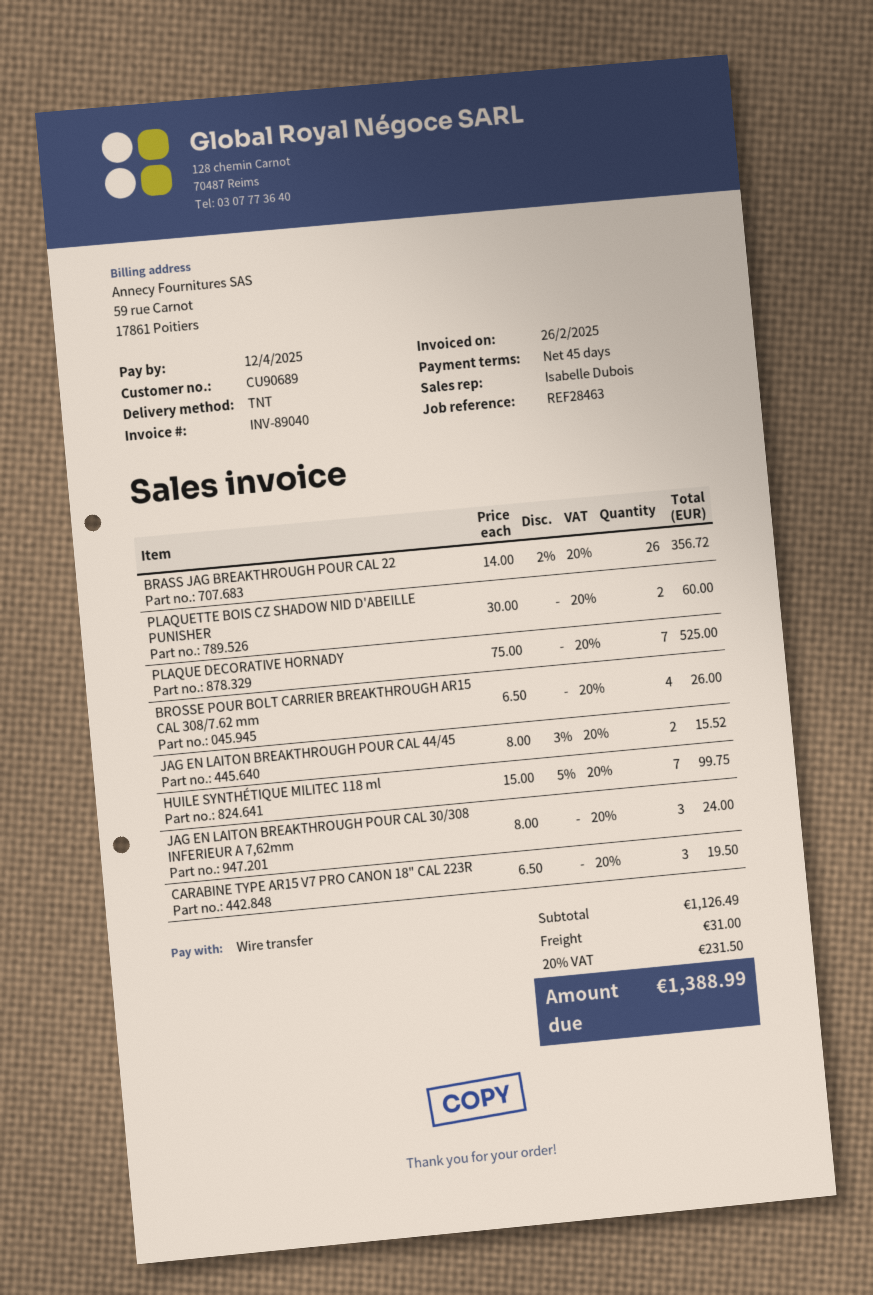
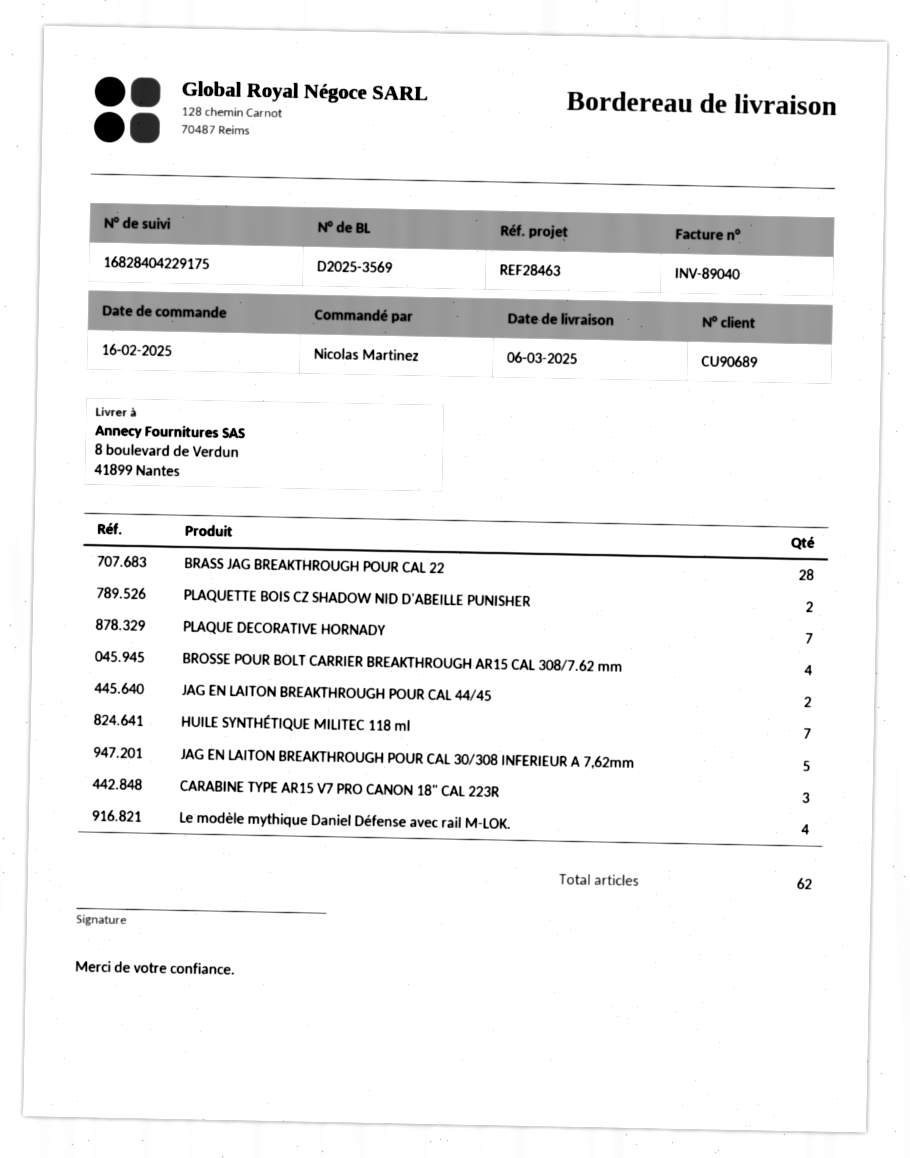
BRASS JAG BREAKTHROUGH POUR CAL 22: 26 -> 28
JAG EN LAITON BREAKTHROUGH POUR CAL 30/308 INFERIEUR A 7,62mm: 3 -> 5
Le modèle mythique Daniel Défense avec rail M-LOK.: none -> 4

